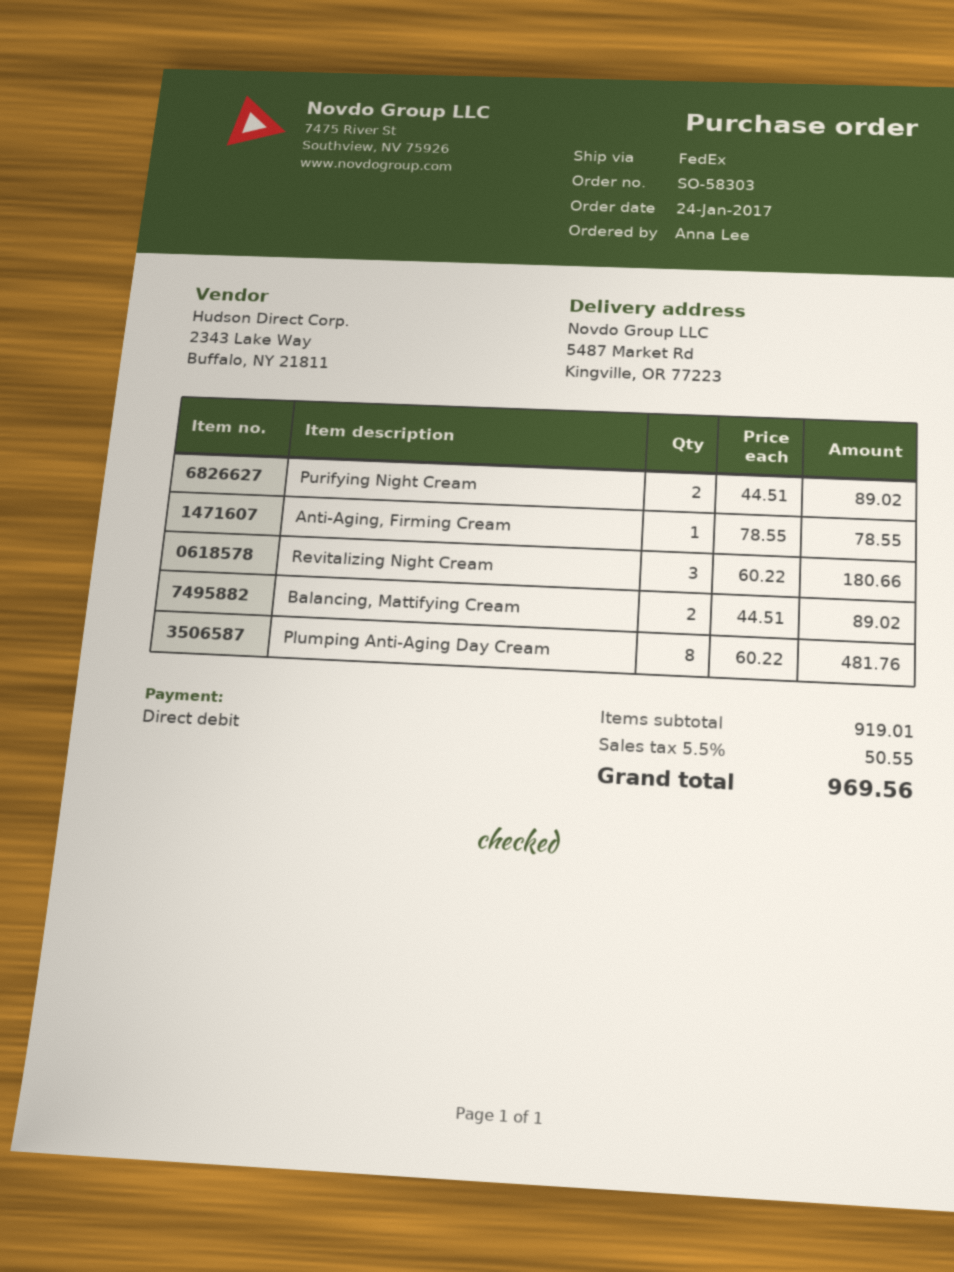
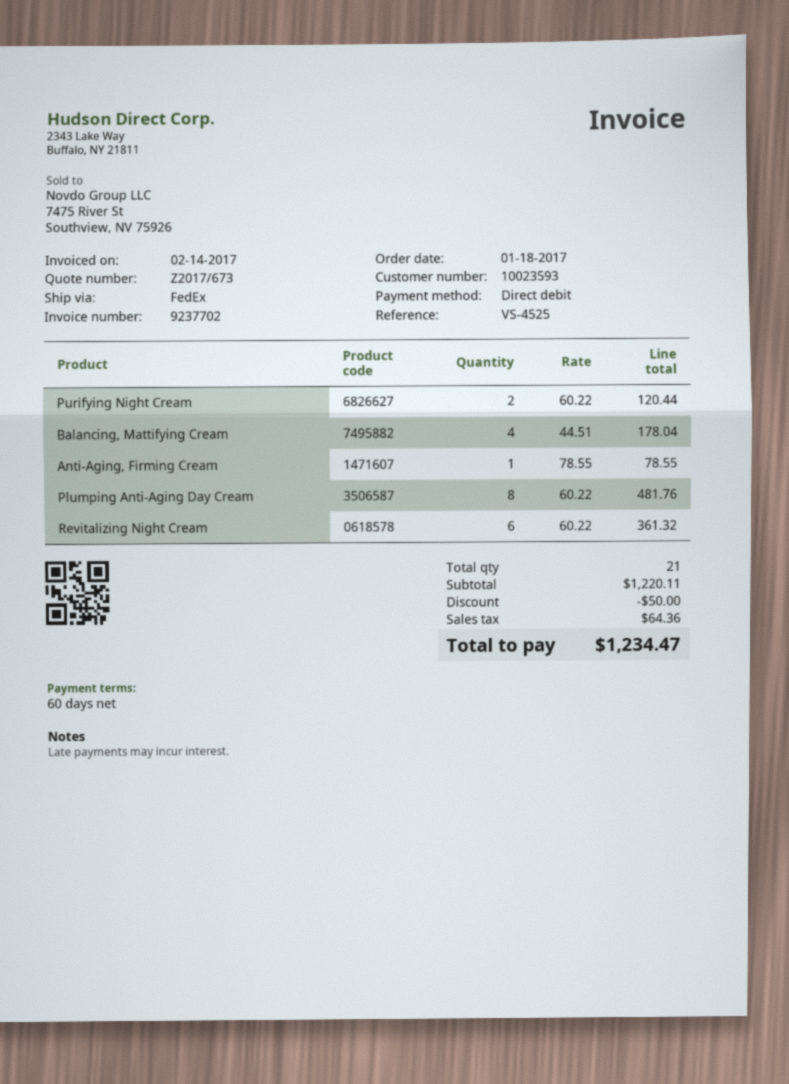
order date: 2017-01-24 -> 2017-01-18
Purifying Night Cream: 2 x 44.51 = 89.02 -> 2 x 60.22 = 120.44
Revitalizing Night Cream: 3 x 60.22 = 180.66 -> 6 x 60.22 = 361.32
Balancing, Mattifying Cream: 2 x 44.51 = 89.02 -> 4 x 44.51 = 178.04
subtotal: 919.01 -> 1220.11
discount: none -> 50.00
tax: 50.55 -> 64.36
total: 969.56 -> 1234.47

